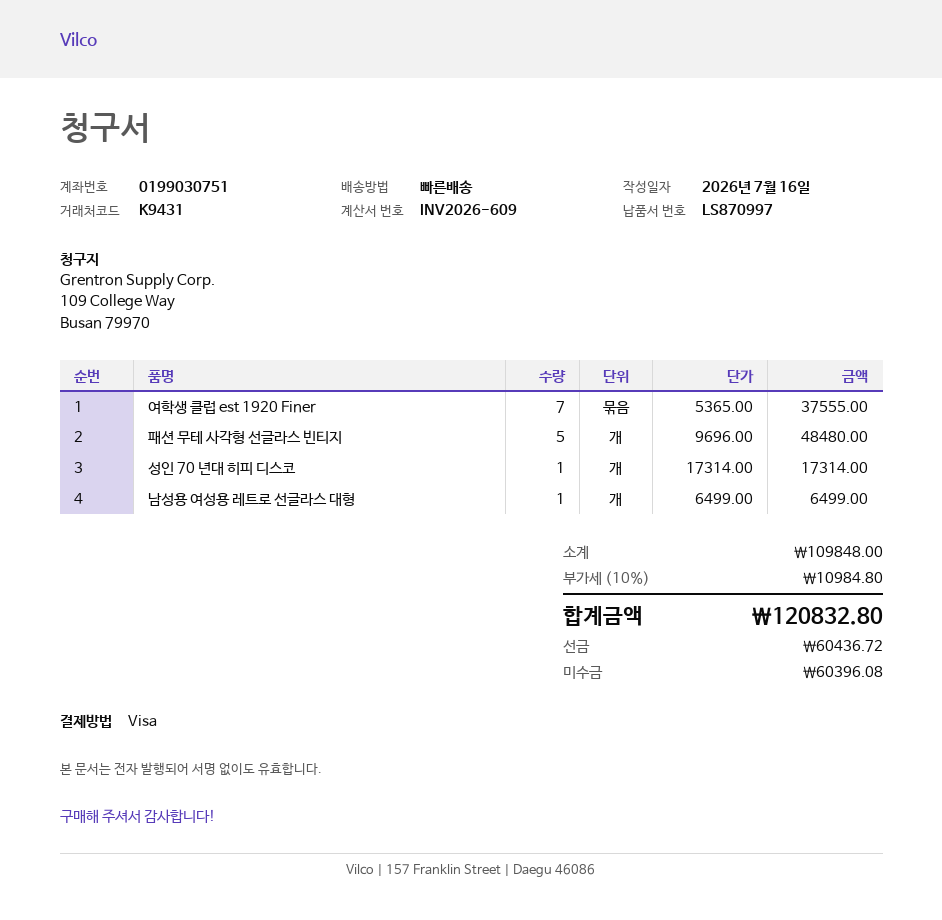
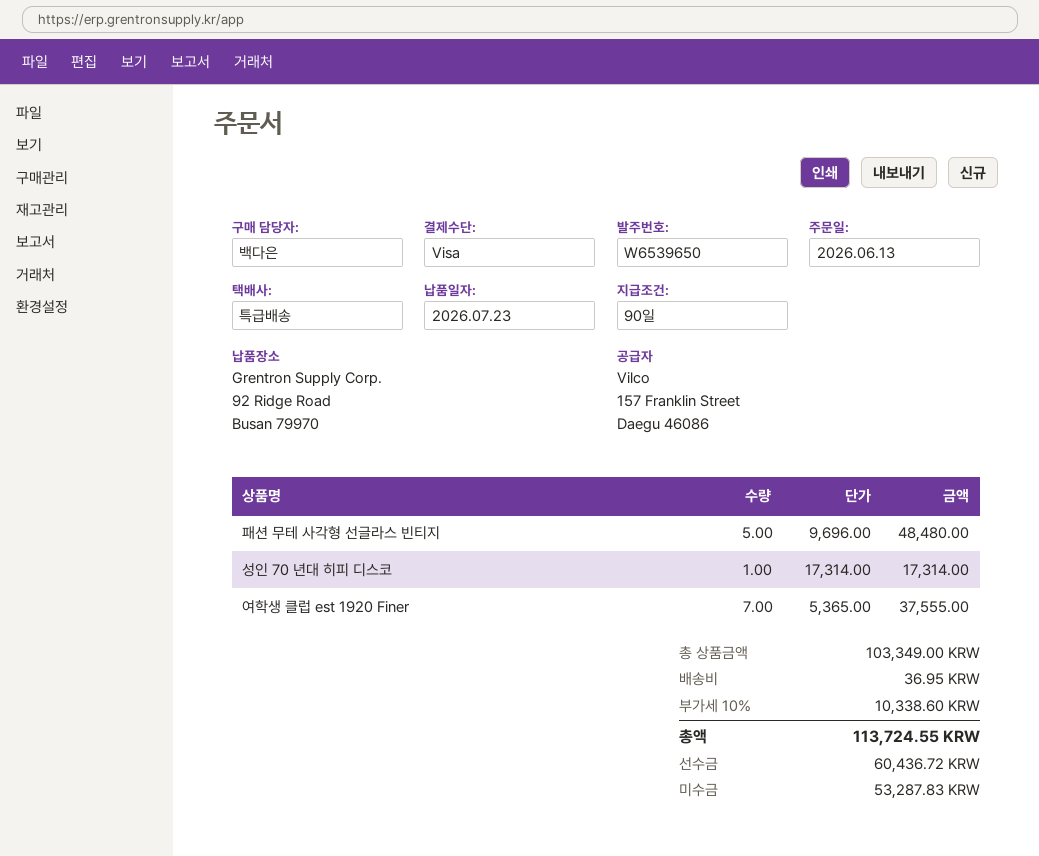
남성용 여성용 레트로 선글라스 대형: 1 x 6499.00 = 6499.00 -> none
subtotal: 109848.00 -> 103349.00
shipping: none -> 36.95
tax: 10% = 10984.80 -> 10% = 10338.60
total: 120832.80 -> 113724.55
balance: 60396.08 -> 53287.83

